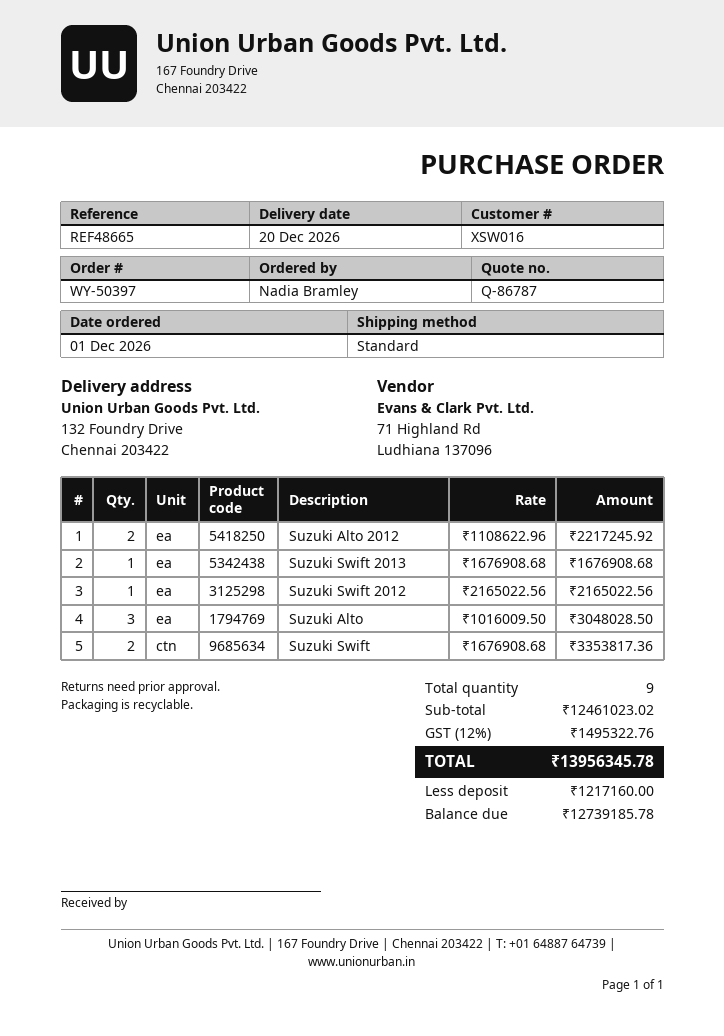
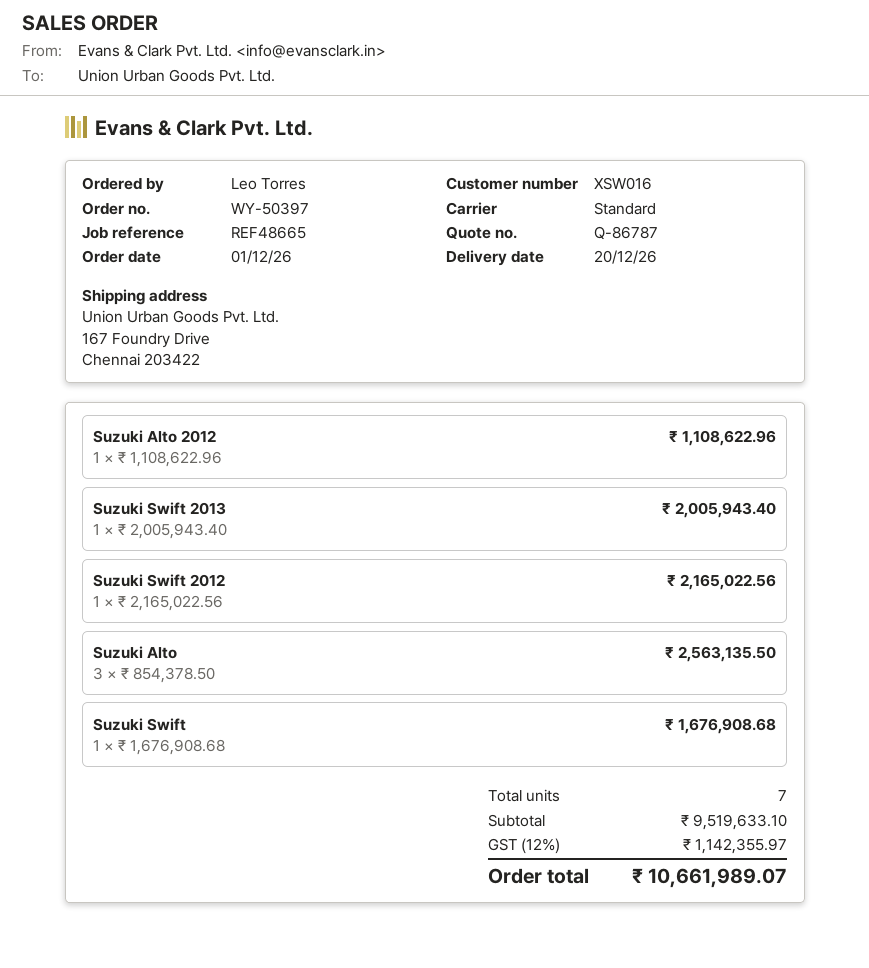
ordered by: Nadia Bramley -> Leo Torres
ship to: 132 Foundry Drive, Chennai 203422 -> 167 Foundry Drive, Chennai 203422
Suzuki Alto 2012: 2 x 1108622.96 = 2217245.92 -> 1 x 1108622.96 = 1108622.96
Suzuki Swift 2013: 1 x 1676908.68 = 1676908.68 -> 1 x 2005943.40 = 2005943.40
Suzuki Alto: 3 x 1016009.50 = 3048028.50 -> 3 x 854378.50 = 2563135.50
Suzuki Swift: 2 x 1676908.68 = 3353817.36 -> 1 x 1676908.68 = 1676908.68
total quantity: 9 -> 7
subtotal: 12461023.02 -> 9519633.10
tax: 12% = 1495322.76 -> 12% = 1142355.97
total: 13956345.78 -> 10661989.07

